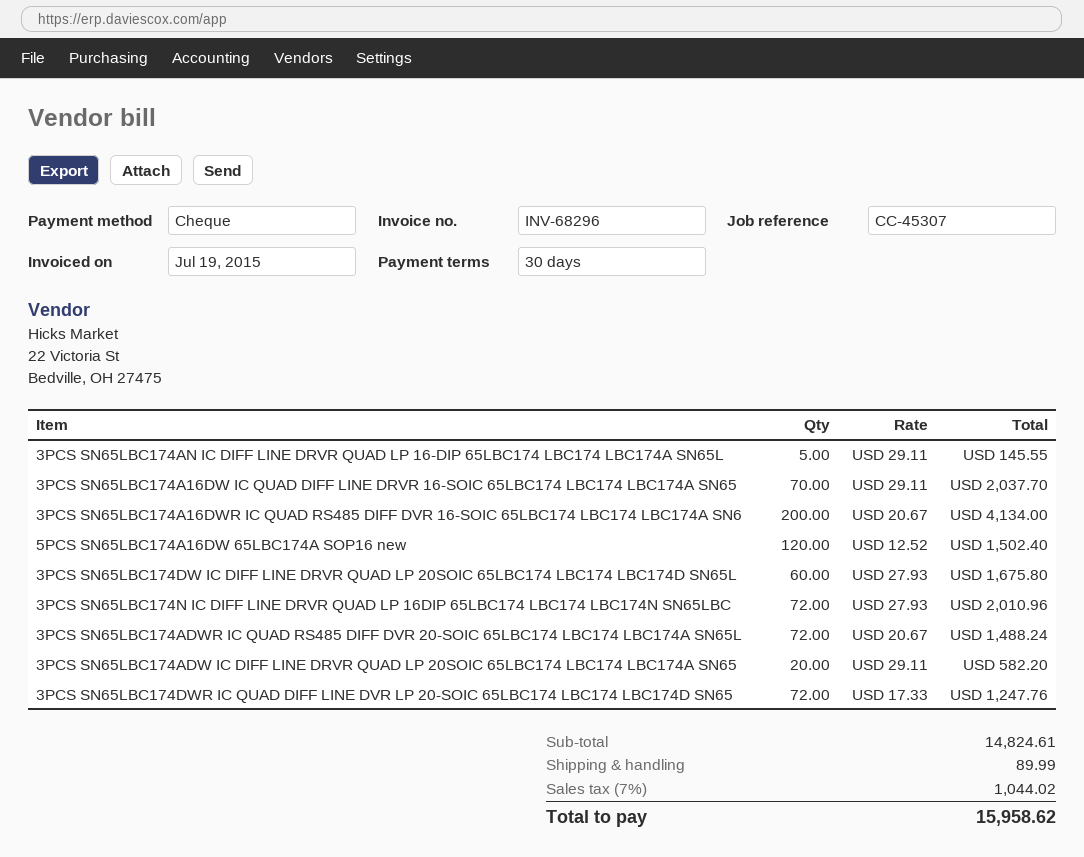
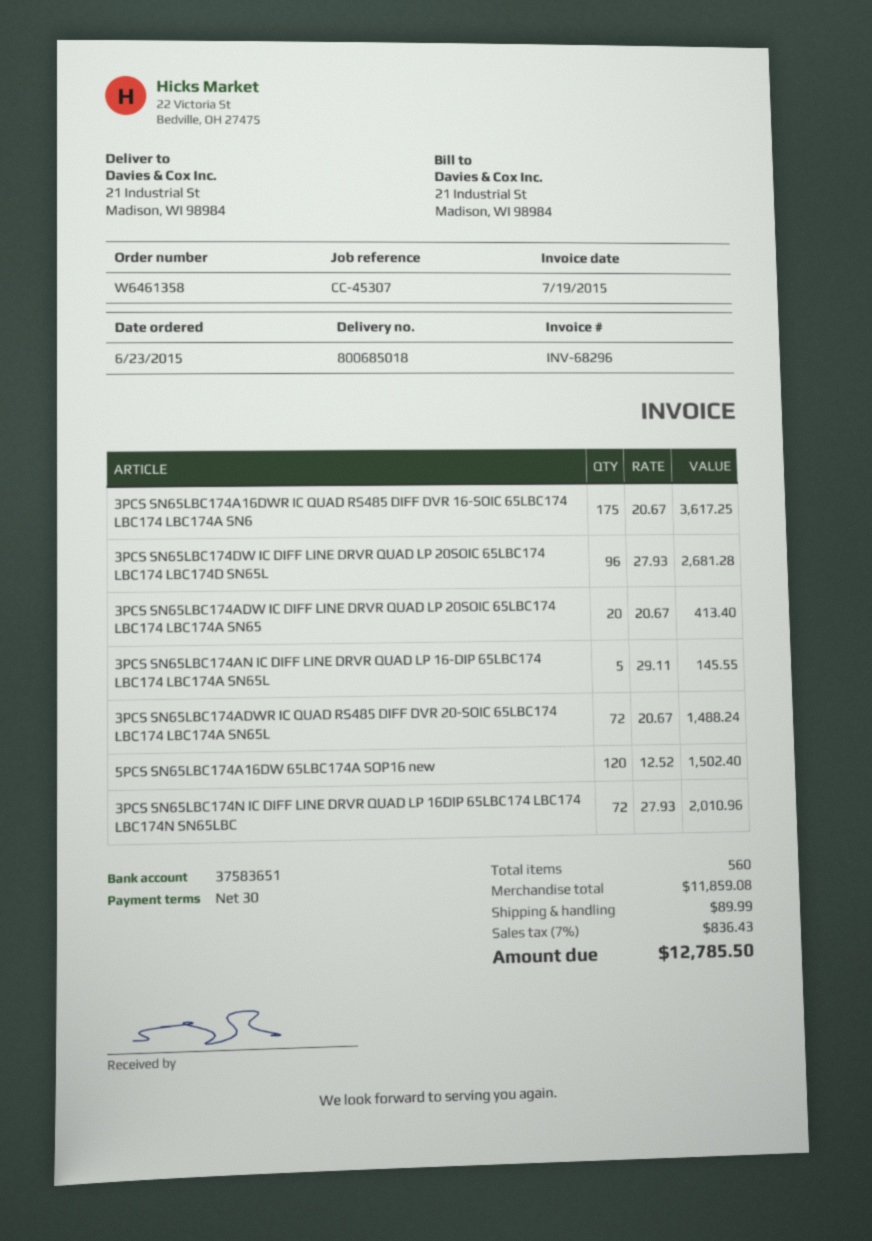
3PCS SN65LBC174A16DW IC QUAD DIFF LINE DRVR 16-SOIC 65LBC174 LBC174 LBC174A SN65: 70 x 29.11 = 2037.70 -> none
3PCS SN65LBC174A16DWR IC QUAD RS485 DIFF DVR 16-SOIC 65LBC174 LBC174 LBC174A SN6: 200 x 20.67 = 4134.00 -> 175 x 20.67 = 3617.25
3PCS SN65LBC174DW IC DIFF LINE DRVR QUAD LP 20SOIC 65LBC174 LBC174 LBC174D SN65L: 60 x 27.93 = 1675.80 -> 96 x 27.93 = 2681.28
3PCS SN65LBC174ADW IC DIFF LINE DRVR QUAD LP 20SOIC 65LBC174 LBC174 LBC174A SN65: 20 x 29.11 = 582.20 -> 20 x 20.67 = 413.40
3PCS SN65LBC174DWR IC QUAD DIFF LINE DVR LP 20-SOIC 65LBC174 LBC174 LBC174D SN65: 72 x 17.33 = 1247.76 -> none
subtotal: 14824.61 -> 11859.08
tax: 7% = 1044.02 -> 7% = 836.43
total: 15958.62 -> 12785.50

